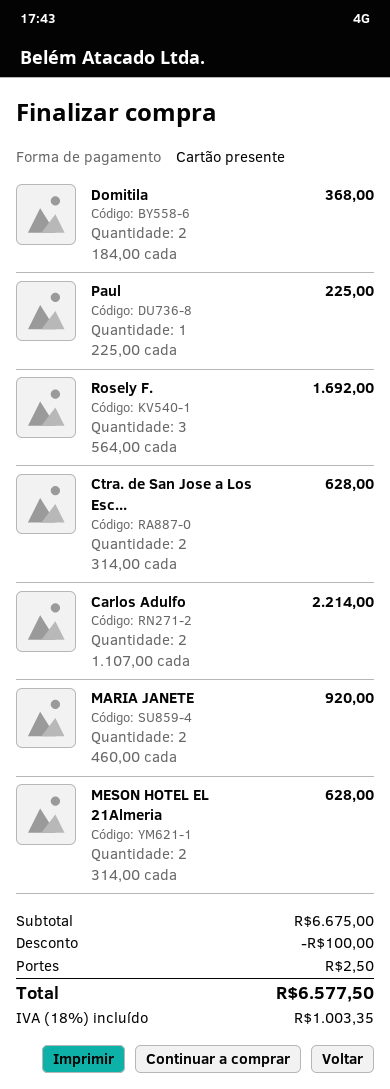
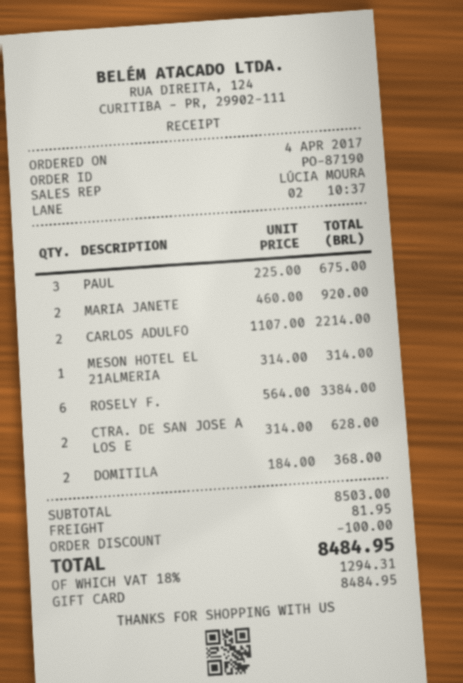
Paul: 1 x 225.00 = 225.00 -> 3 x 225.00 = 675.00
Rosely F.: 3 x 564.00 = 1692.00 -> 6 x 564.00 = 3384.00
MESON HOTEL EL 21Almeria: 2 x 314.00 = 628.00 -> 1 x 314.00 = 314.00
subtotal: 6675.00 -> 8503.00
shipping: 2.50 -> 81.95
tax: 18% = 1003.35 -> 18% = 1294.31
total: 6577.50 -> 8484.95

